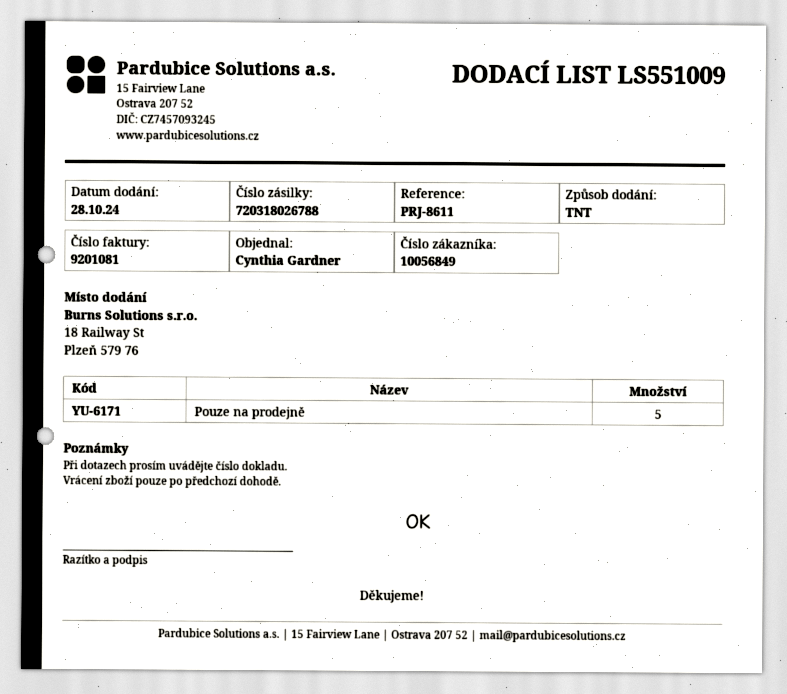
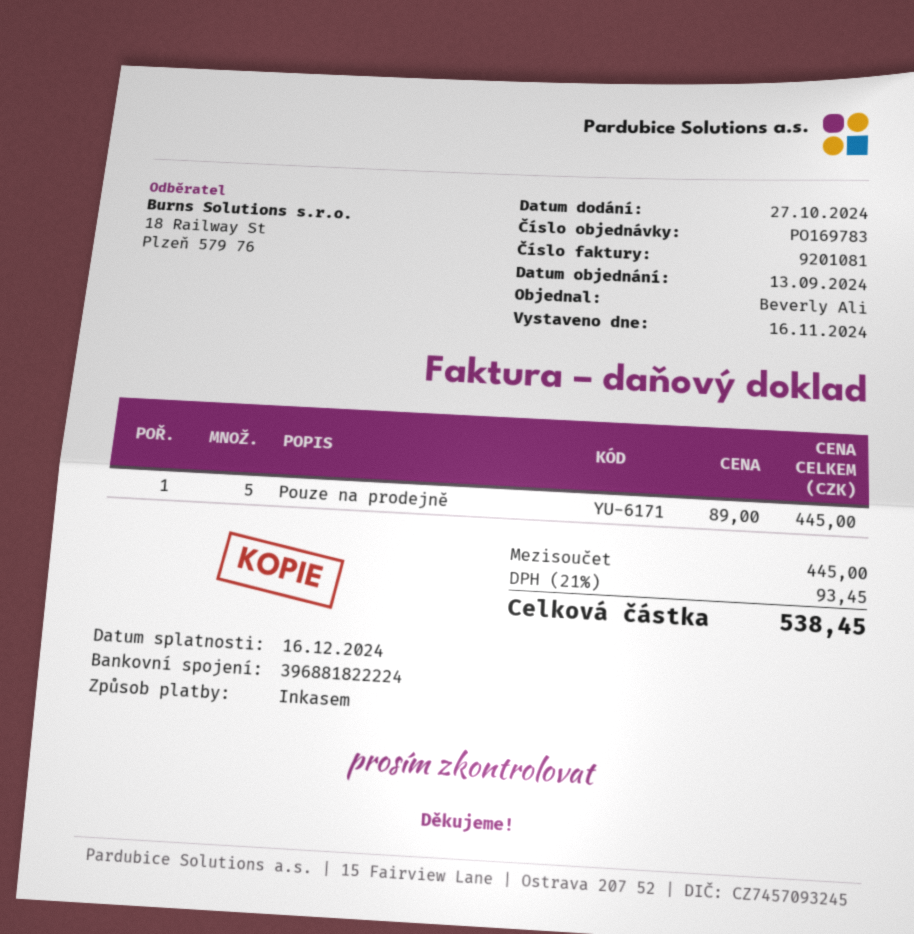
delivery date: 2024-10-28 -> 2024-10-27
ordered by: Cynthia Gardner -> Beverly Ali

